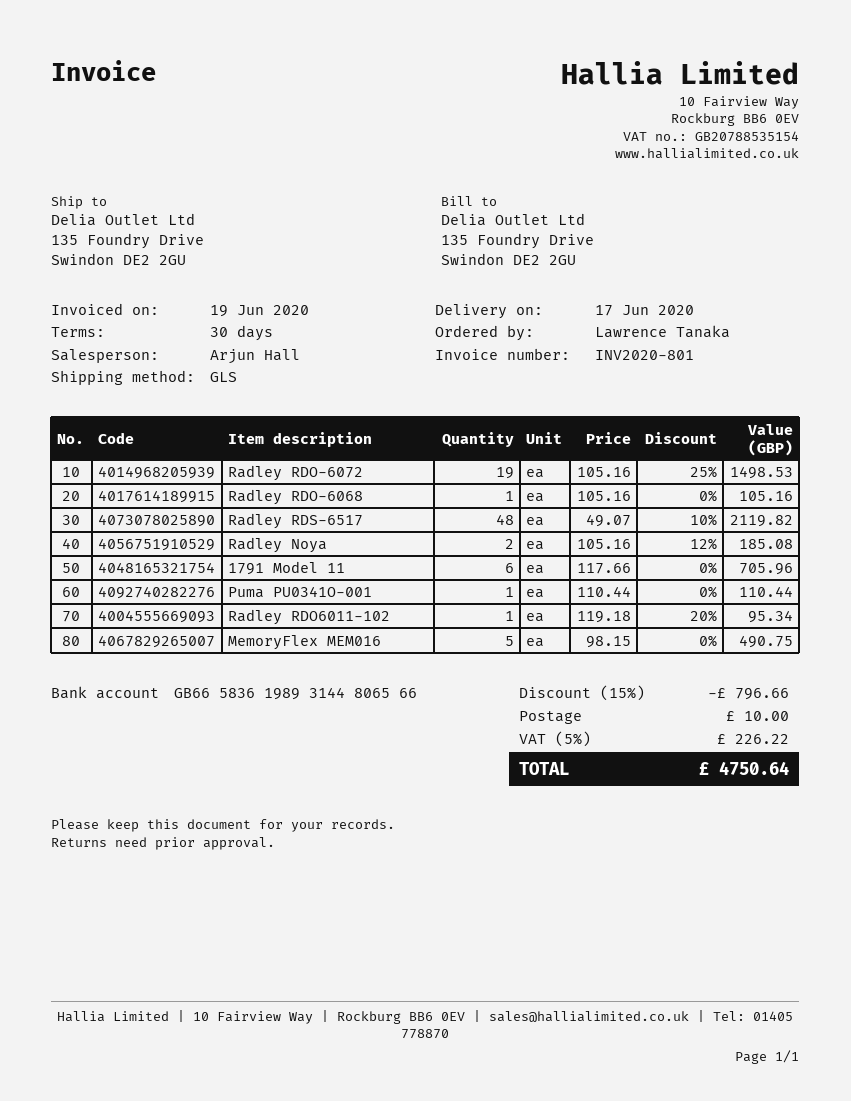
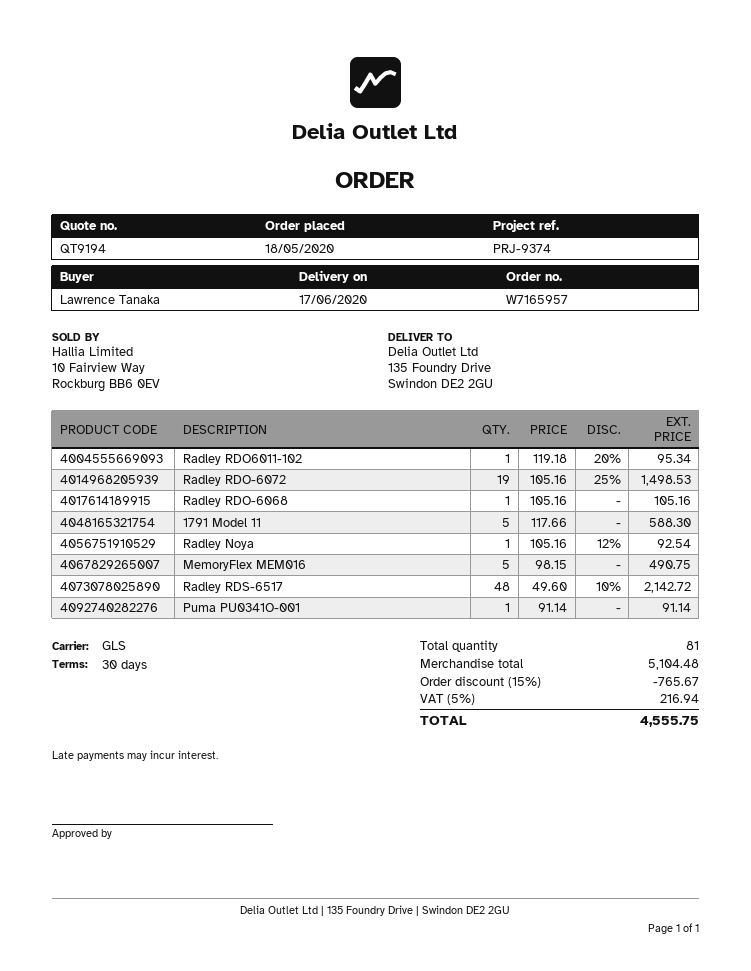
Radley RDS-6517: 48 x 49.07 - 10% = 2119.82 -> 48 x 49.60 - 10% = 2142.72
Radley Noya: 2 x 105.16 - 12% = 185.08 -> 1 x 105.16 - 12% = 92.54
1791 Model 11: 6 x 117.66 = 705.96 -> 5 x 117.66 = 588.30
Puma PU0341O-001: 1 x 110.44 = 110.44 -> 1 x 91.14 = 91.14
discount: 15% = 796.66 -> 15% = 765.67
shipping: 10.00 -> none
tax: 5% = 226.22 -> 5% = 216.94
total: 4750.64 -> 4555.75

